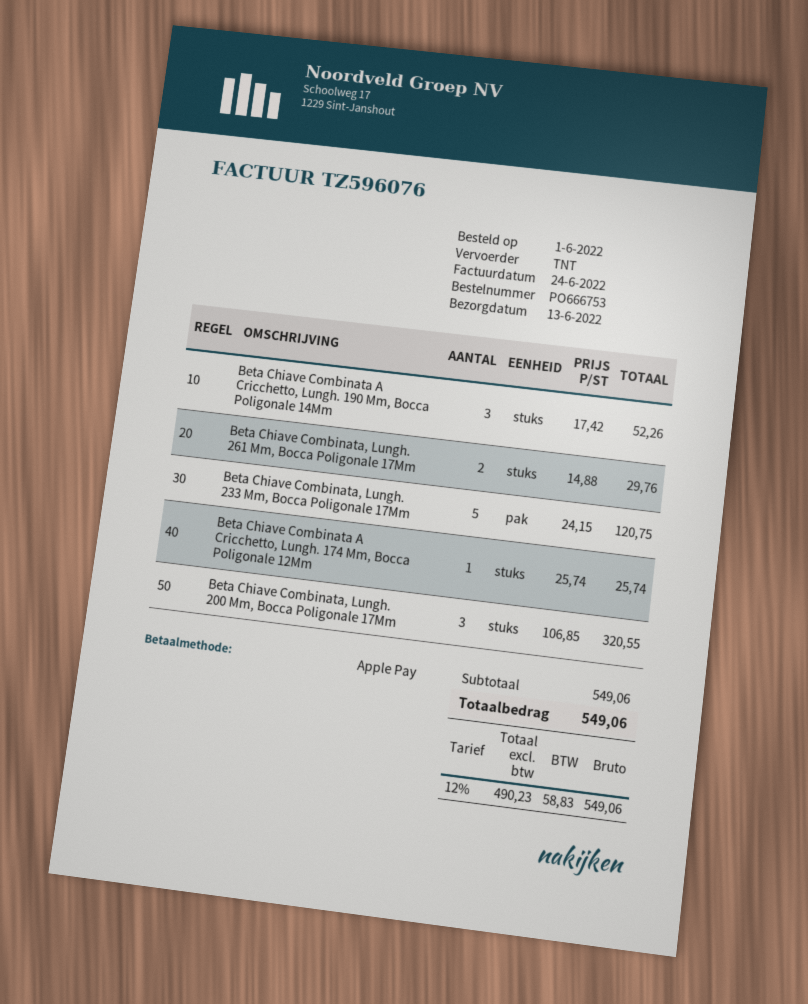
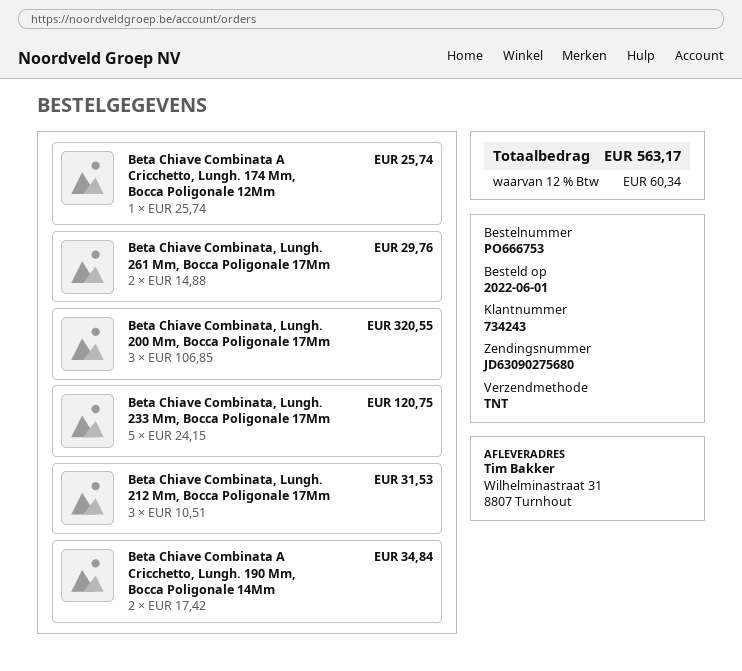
Beta Chiave Combinata A Cricchetto, Lungh. 190 Mm, Bocca Poligonale 14Mm: 3 x 17.42 = 52.26 -> 2 x 17.42 = 34.84
Beta Chiave Combinata, Lungh. 212 Mm, Bocca Poligonale 17Mm: none -> 3 x 10.51 = 31.53
tax: 12% = 58.83 -> 12% = 60.34
total: 549.06 -> 563.17

